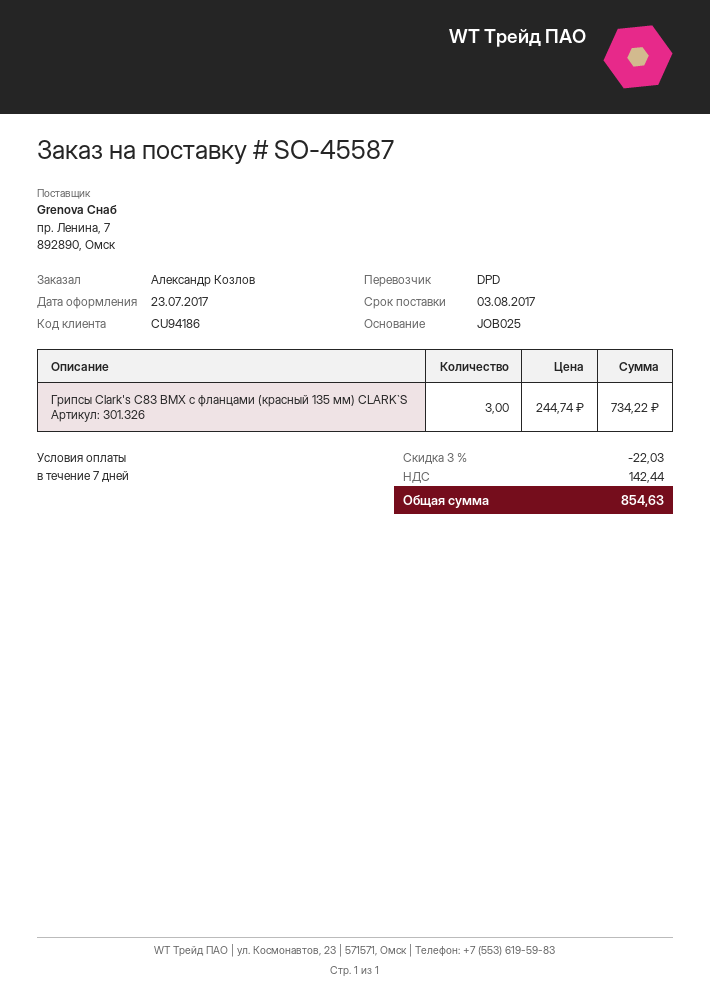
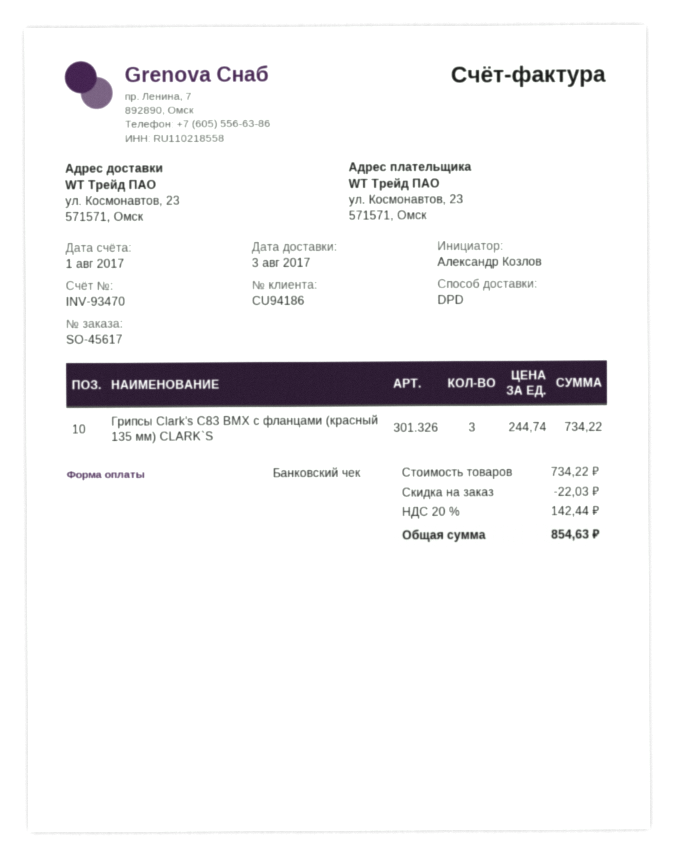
order number: SO-45587 -> SO-45617

